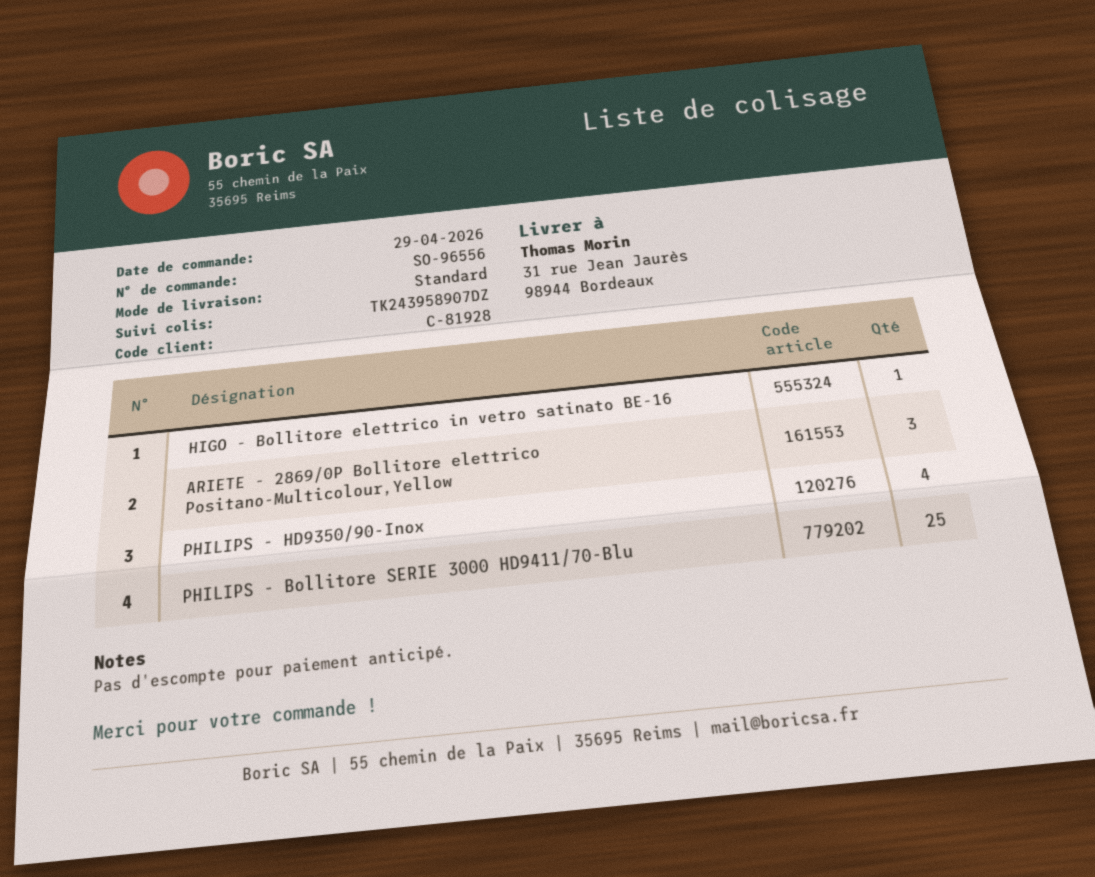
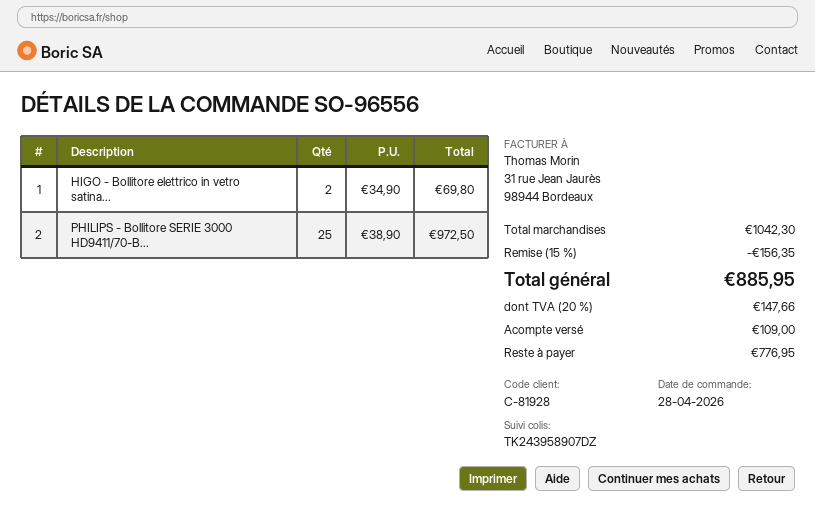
order date: 2026-04-29 -> 2026-04-28
HIGO - Bollitore elettrico in vetro satinato BE-16: 1 -> 2
ARIETE - 2869/0P Bollitore elettrico Positano-Multicolour,Yellow: 3 -> none
PHILIPS - HD9350/90-Inox: 4 -> none

